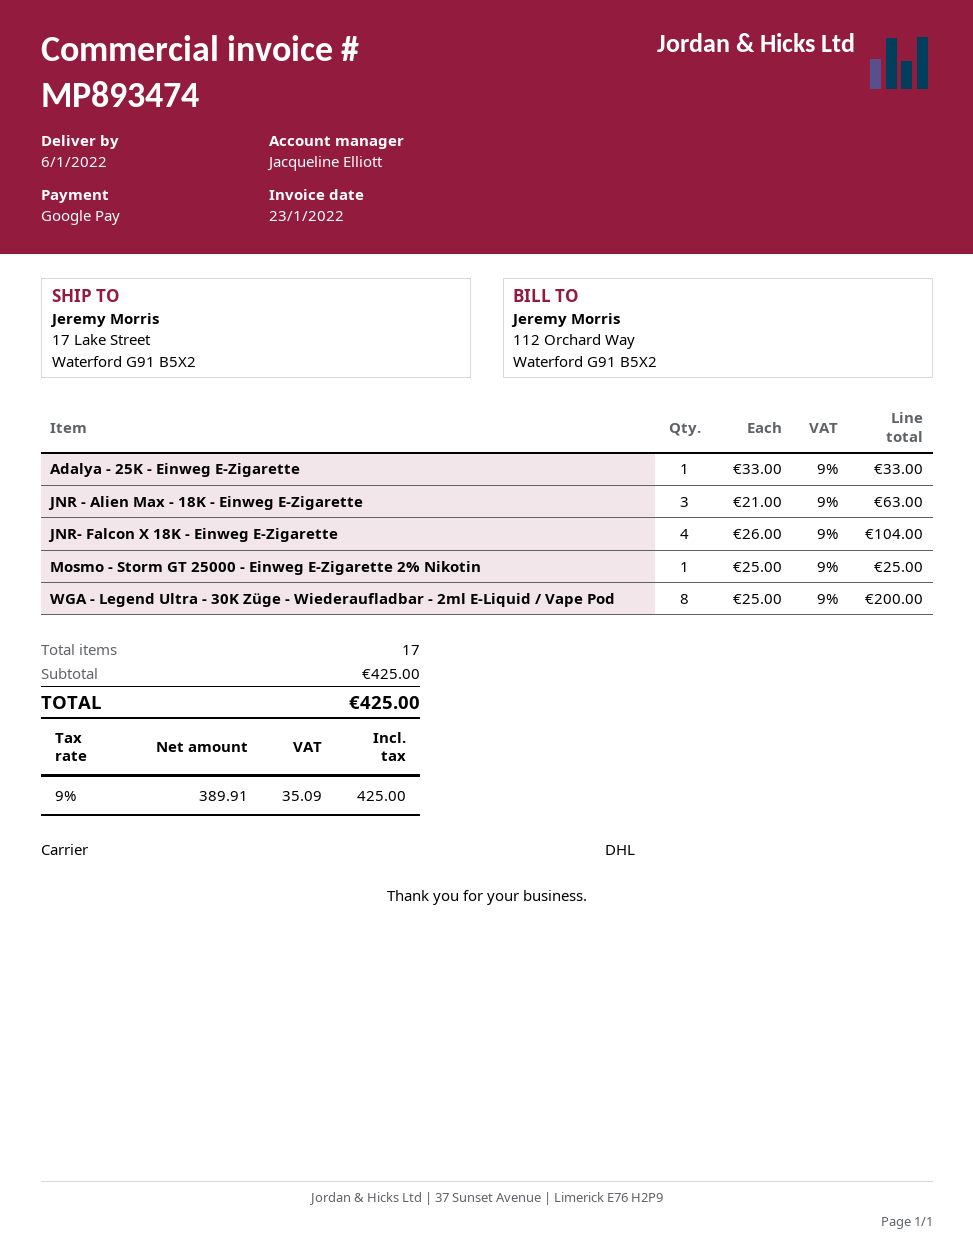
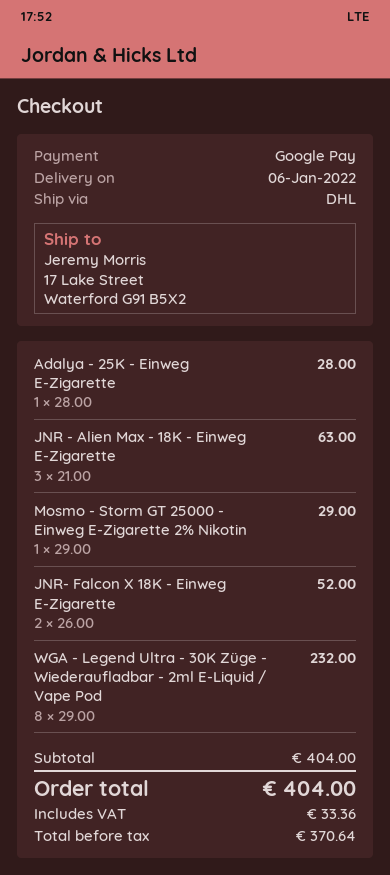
Adalya - 25K - Einweg E-Zigarette: 1 x 33.00 = 33.00 -> 1 x 28.00 = 28.00
JNR- Falcon X 18K - Einweg E-Zigarette: 4 x 26.00 = 104.00 -> 2 x 26.00 = 52.00
Mosmo - Storm GT 25000 - Einweg E-Zigarette 2% Nikotin: 1 x 25.00 = 25.00 -> 1 x 29.00 = 29.00
WGA - Legend Ultra - 30K Züge - Wiederaufladbar - 2ml E-Liquid / Vape Pod: 8 x 25.00 = 200.00 -> 8 x 29.00 = 232.00
subtotal: 425.00 -> 404.00
net: 389.91 -> 370.64
tax: 35.09 -> 33.36
total: 425.00 -> 404.00

